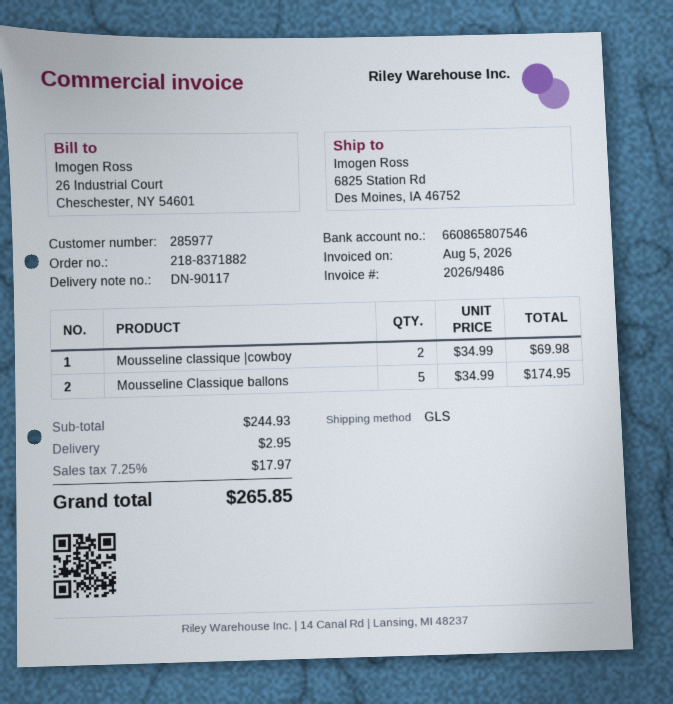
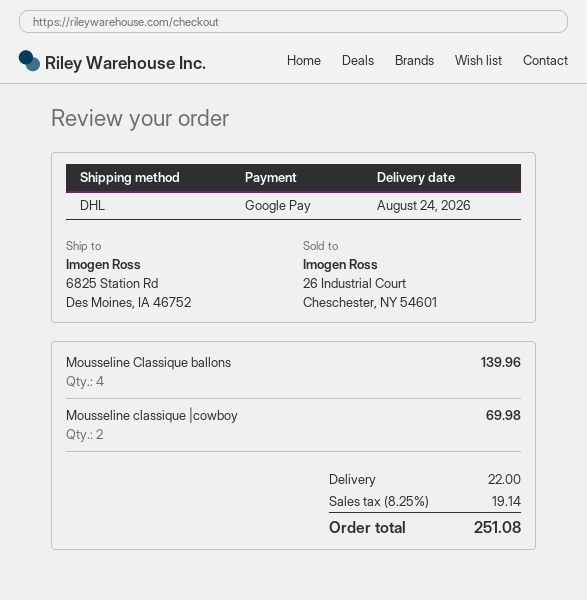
shipping method: GLS -> DHL
Mousseline Classique ballons: 5 for 174.95 -> 4 for 139.96
shipping: 2.95 -> 22.00
tax: 7.25% = 17.97 -> 8.25% = 19.14
total: 265.85 -> 251.08

